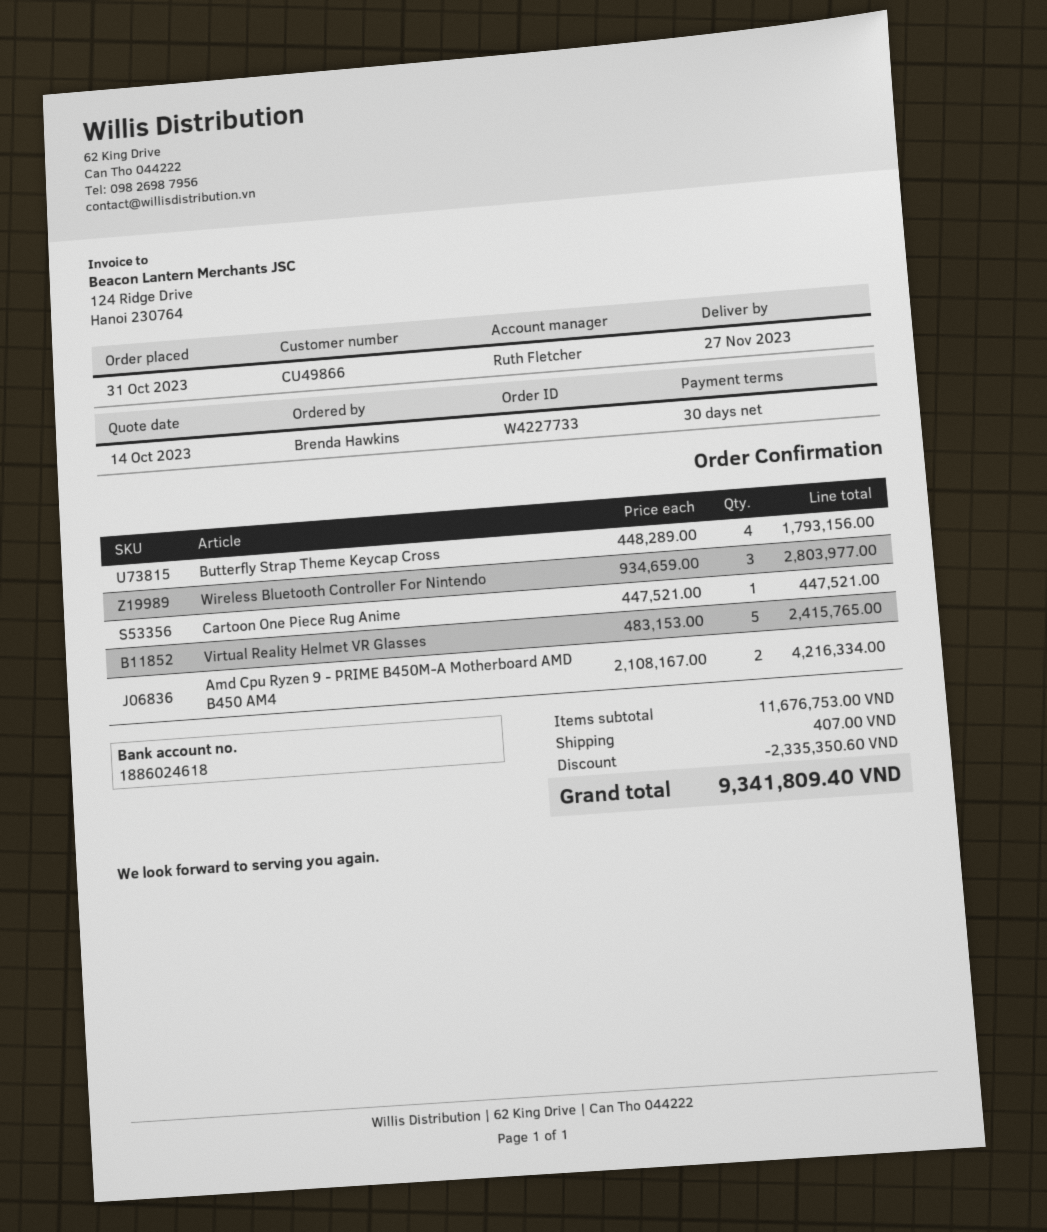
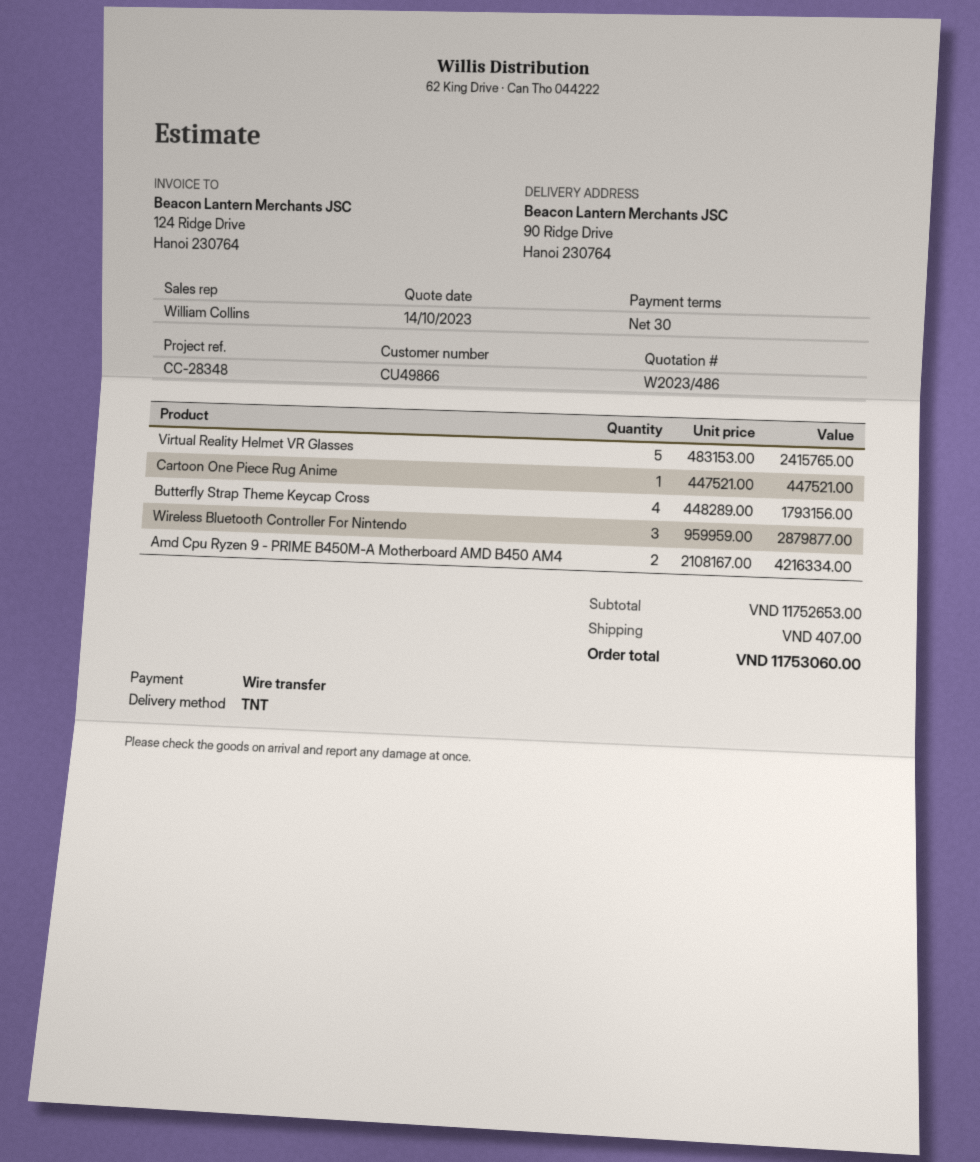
sales rep: Ruth Fletcher -> William Collins
Wireless Bluetooth Controller For Nintendo: 3 x 934659.00 = 2803977.00 -> 3 x 959959.00 = 2879877.00
subtotal: 11676753.00 -> 11752653.00
discount: 2335350.60 -> none
total: 9341809.40 -> 11753060.00

